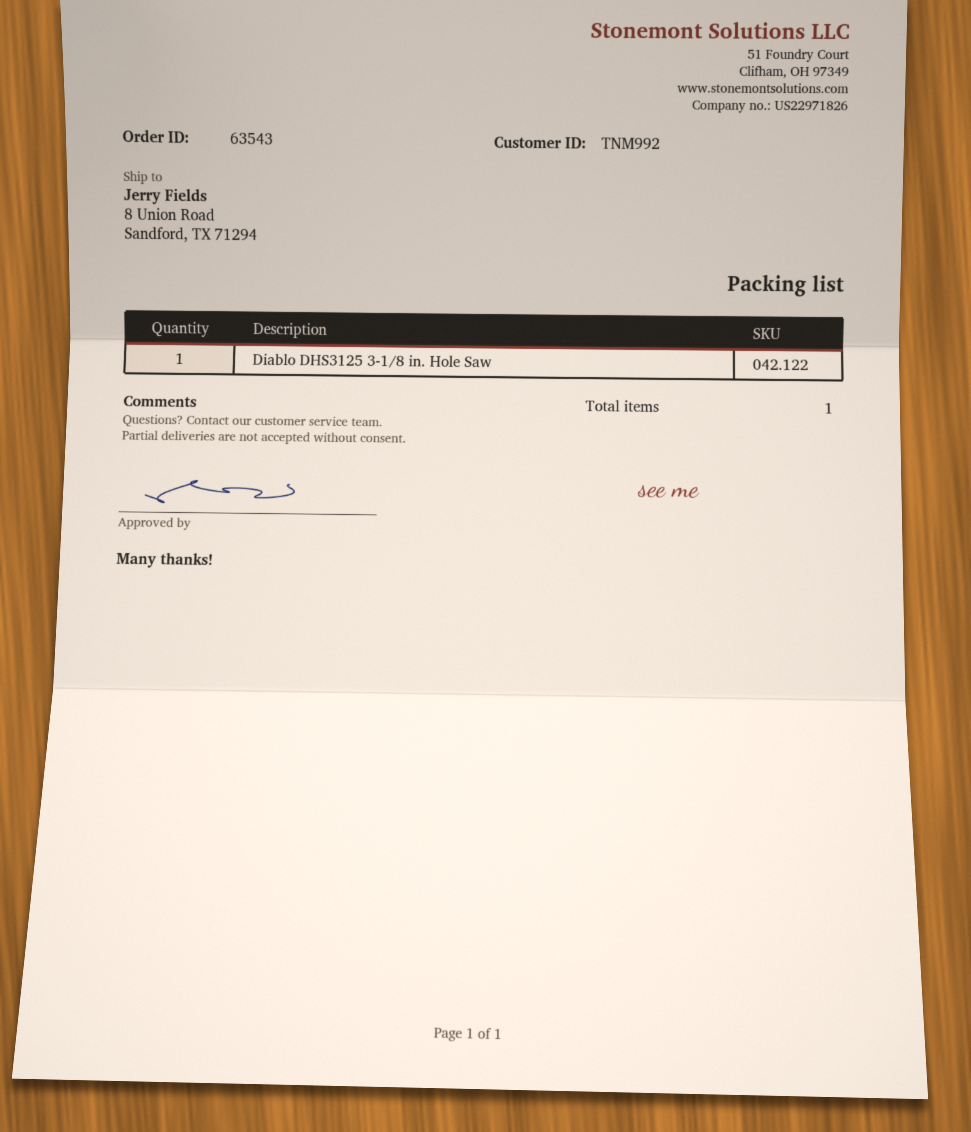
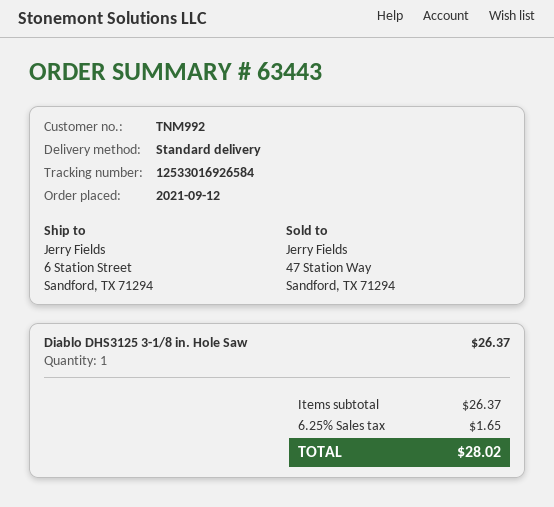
order number: 63543 -> 63443
ship to: 8 Union Road, Sandford, TX 71294 -> 6 Station Street, Sandford, TX 71294

